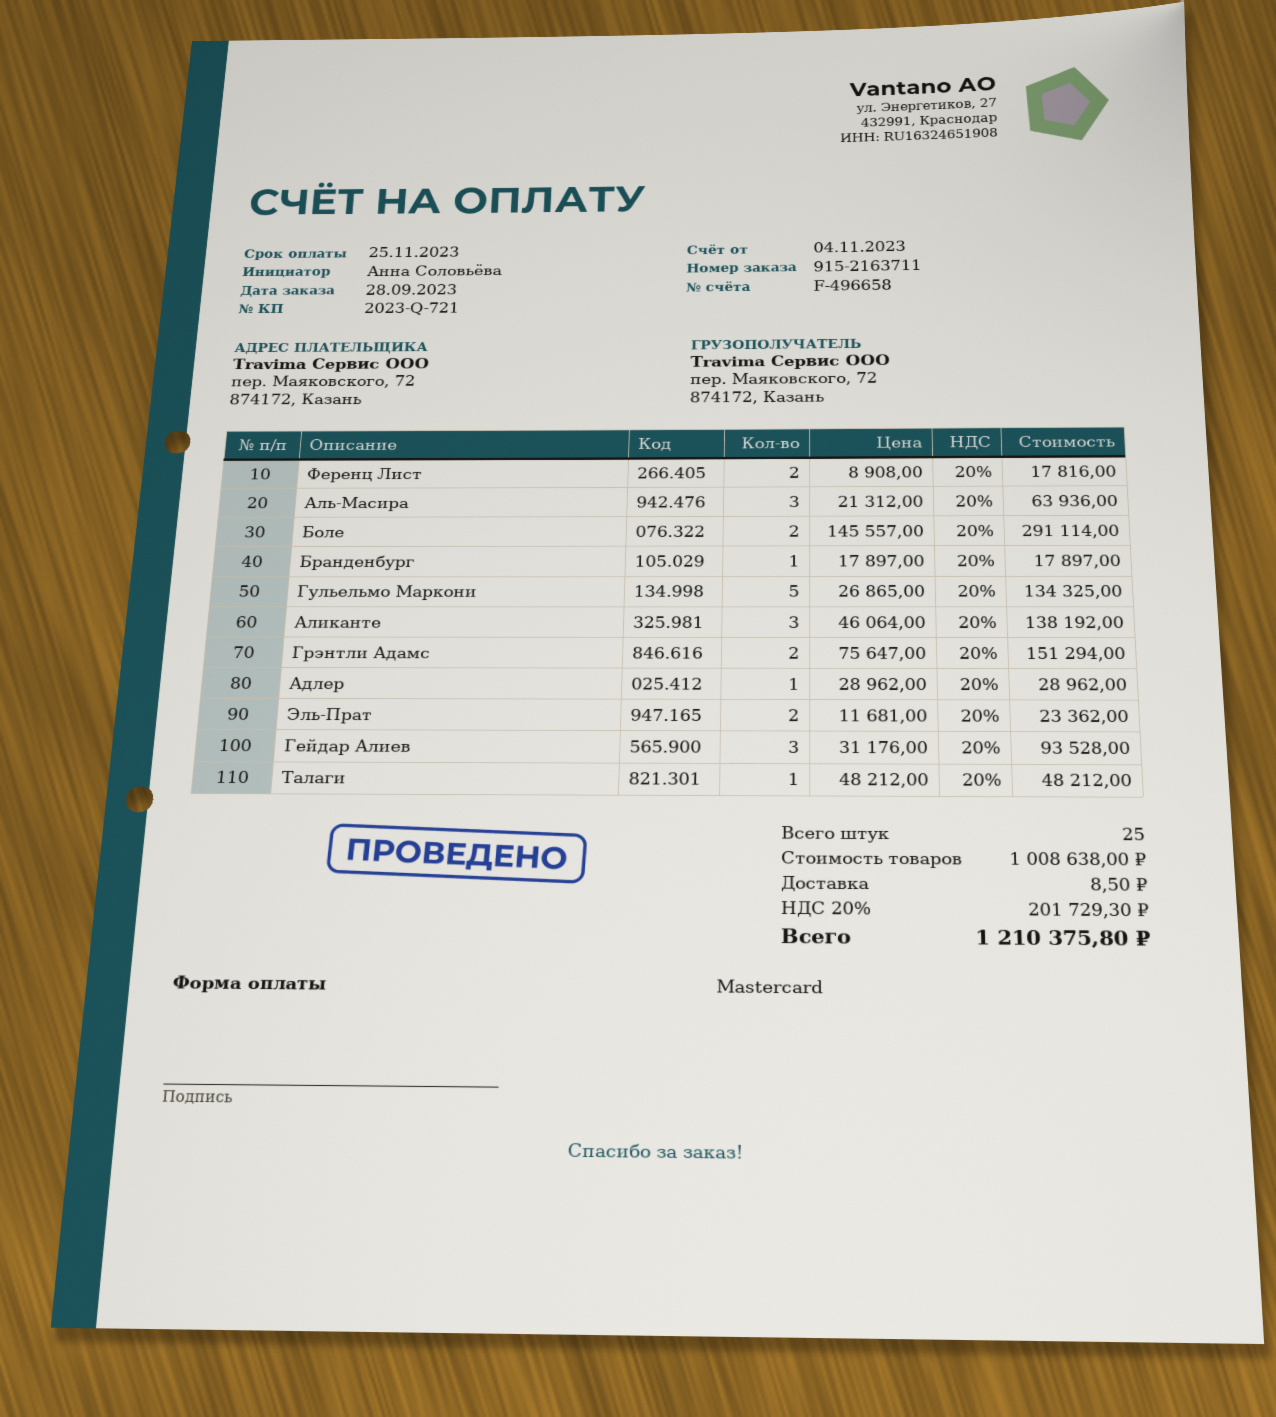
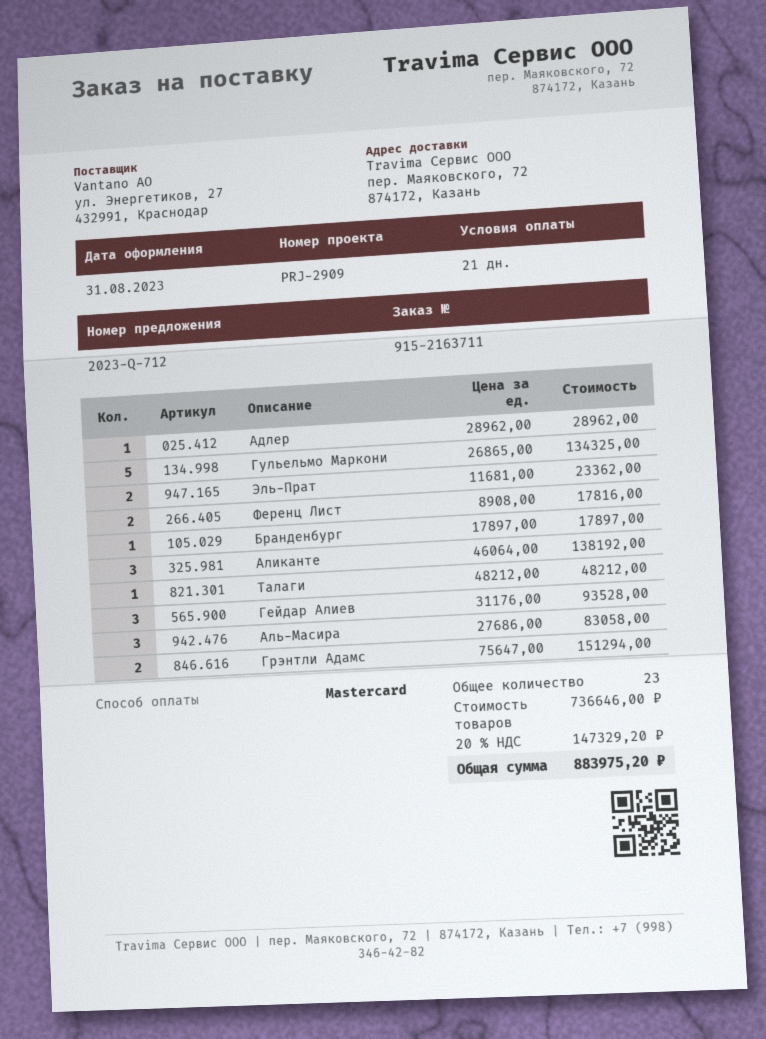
quote number: 2023-Q-721 -> 2023-Q-712
order date: 2023-09-28 -> 2023-08-31
Аль-Масира: 3 x 21312.00 = 63936.00 -> 3 x 27686.00 = 83058.00
Боле: 2 x 145557.00 = 291114.00 -> none
total quantity: 25 -> 23
subtotal: 1008638.00 -> 736646.00
shipping: 8.50 -> none
tax: 20% = 201729.30 -> 20% = 147329.20
total: 1210375.80 -> 883975.20

